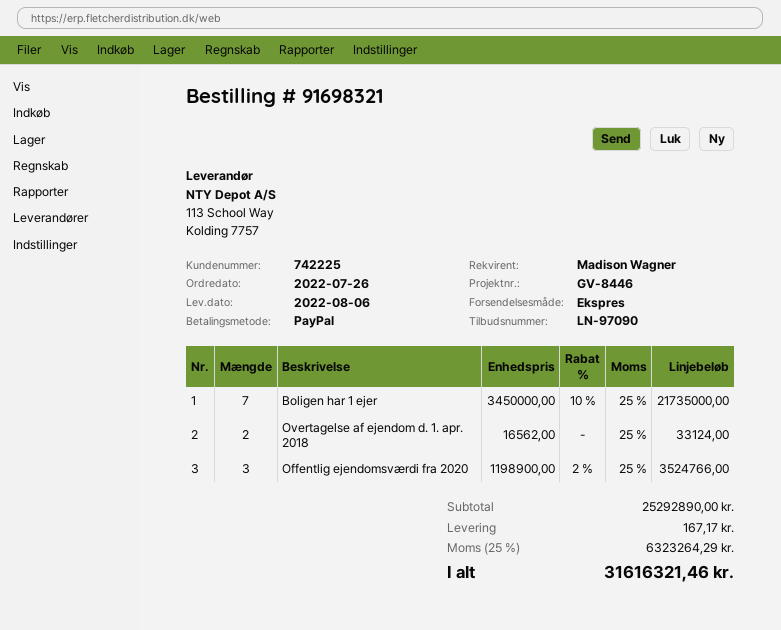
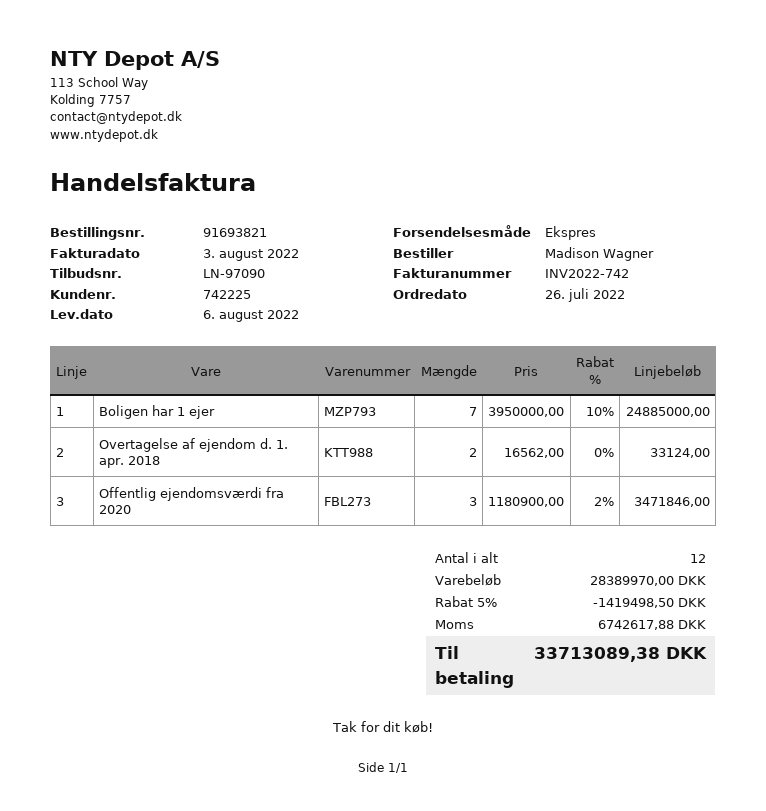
order number: 91698321 -> 91693821
Boligen har 1 ejer: 7 x 3450000.00 - 10% = 21735000.00 -> 7 x 3950000.00 - 10% = 24885000.00
Offentlig ejendomsværdi fra 2020: 3 x 1198900.00 - 2% = 3524766.00 -> 3 x 1180900.00 - 2% = 3471846.00
subtotal: 25292890.00 -> 28389970.00
discount: none -> 5% = 1419498.50
shipping: 167.17 -> none
tax: 6323264.29 -> 6742617.88
total: 31616321.46 -> 33713089.38

